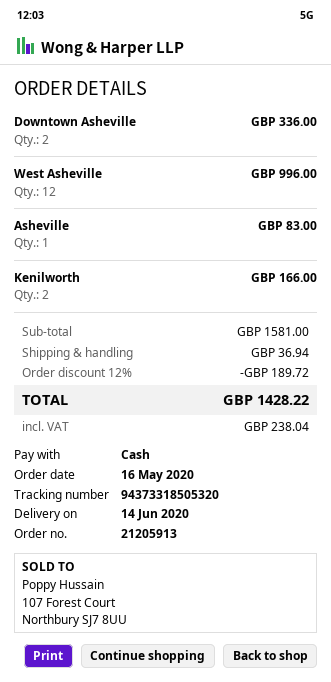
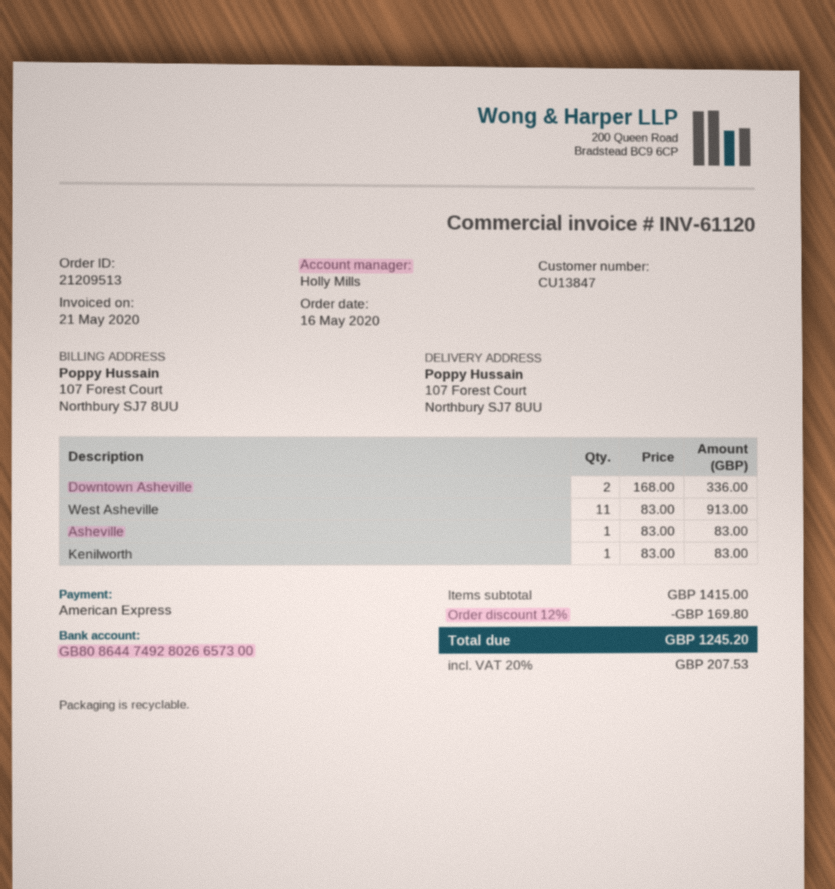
order number: 21205913 -> 21209513
payment method: cash -> American Express
West Asheville: 12 for 996.00 -> 11 for 913.00
Kenilworth: 2 for 166.00 -> 1 for 83.00
subtotal: 1581.00 -> 1415.00
discount: 12% = 189.72 -> 12% = 169.80
shipping: 36.94 -> none
tax: 238.04 -> 207.53
total: 1428.22 -> 1245.20

